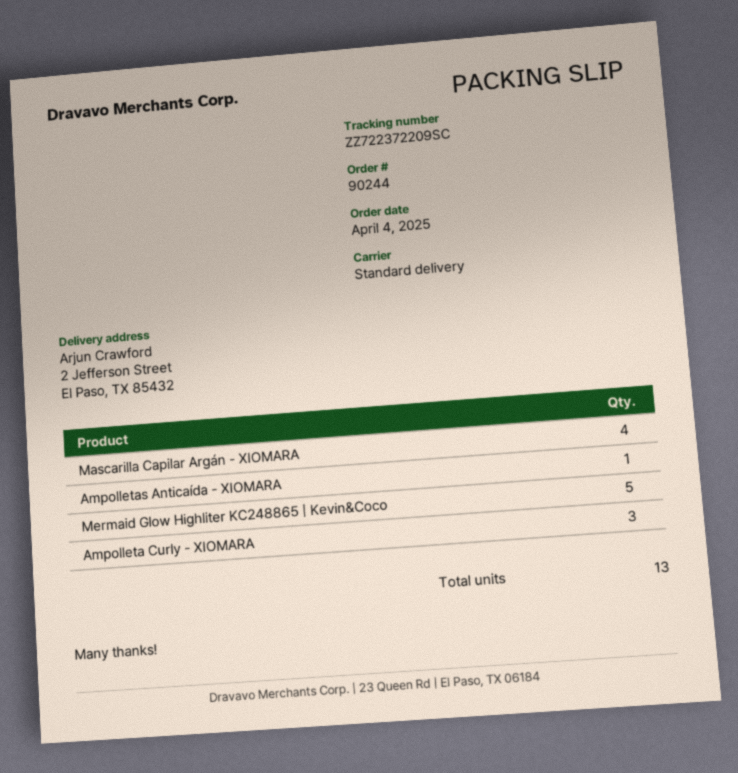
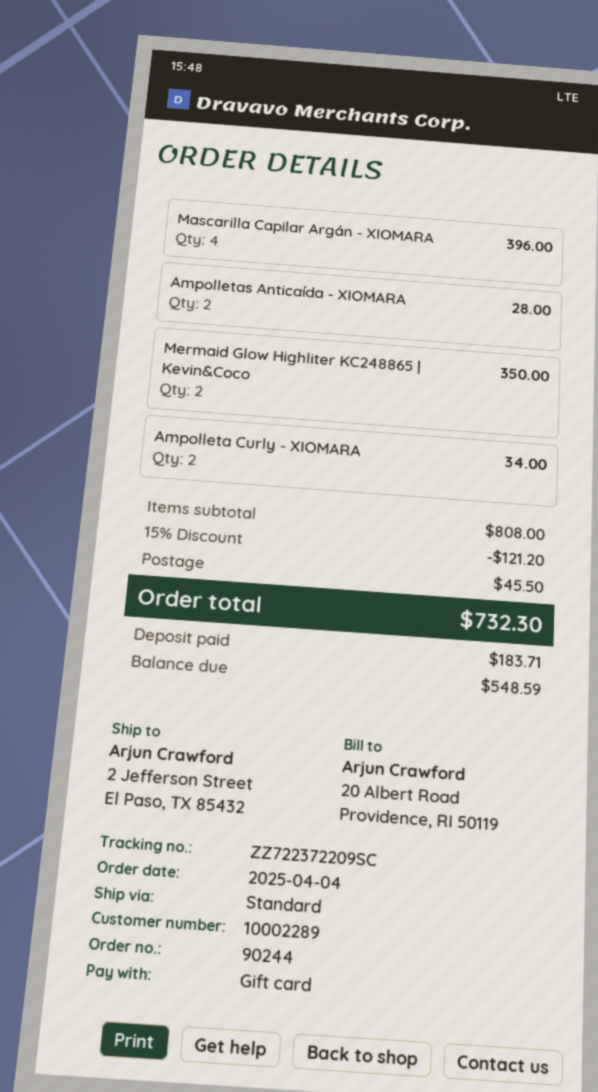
Ampolletas Anticaída - XIOMARA: 1 -> 2
Mermaid Glow Highliter KC248865 | Kevin&Coco: 5 -> 2
Ampolleta Curly - XIOMARA: 3 -> 2

